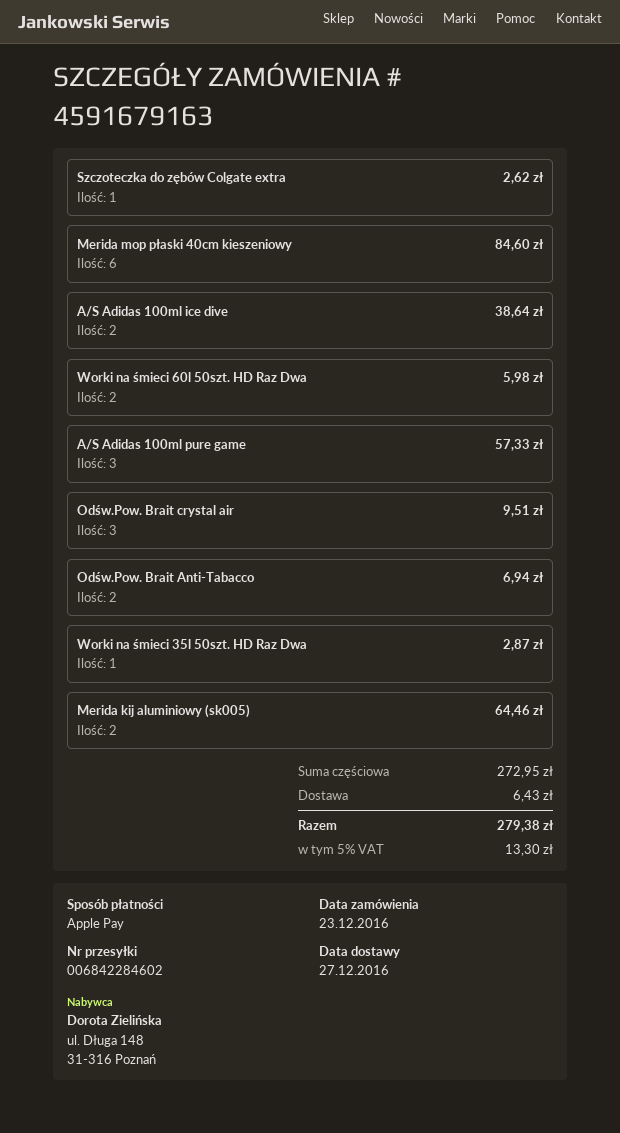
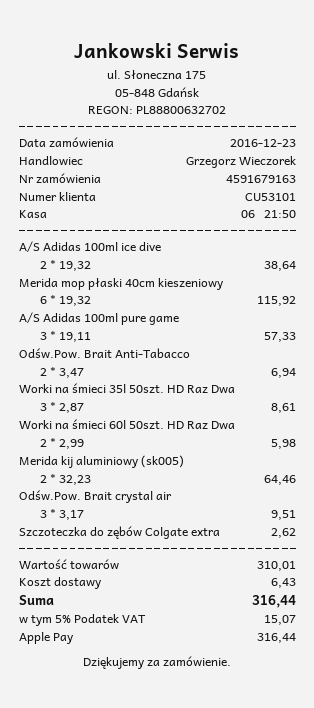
Merida mop płaski 40cm kieszeniowy: 6 for 84.60 -> 6 for 115.92
Worki na śmieci 35l 50szt. HD Raz Dwa: 1 for 2.87 -> 3 for 8.61
subtotal: 272.95 -> 310.01
tax: 5% = 13.30 -> 5% = 15.07
total: 279.38 -> 316.44

